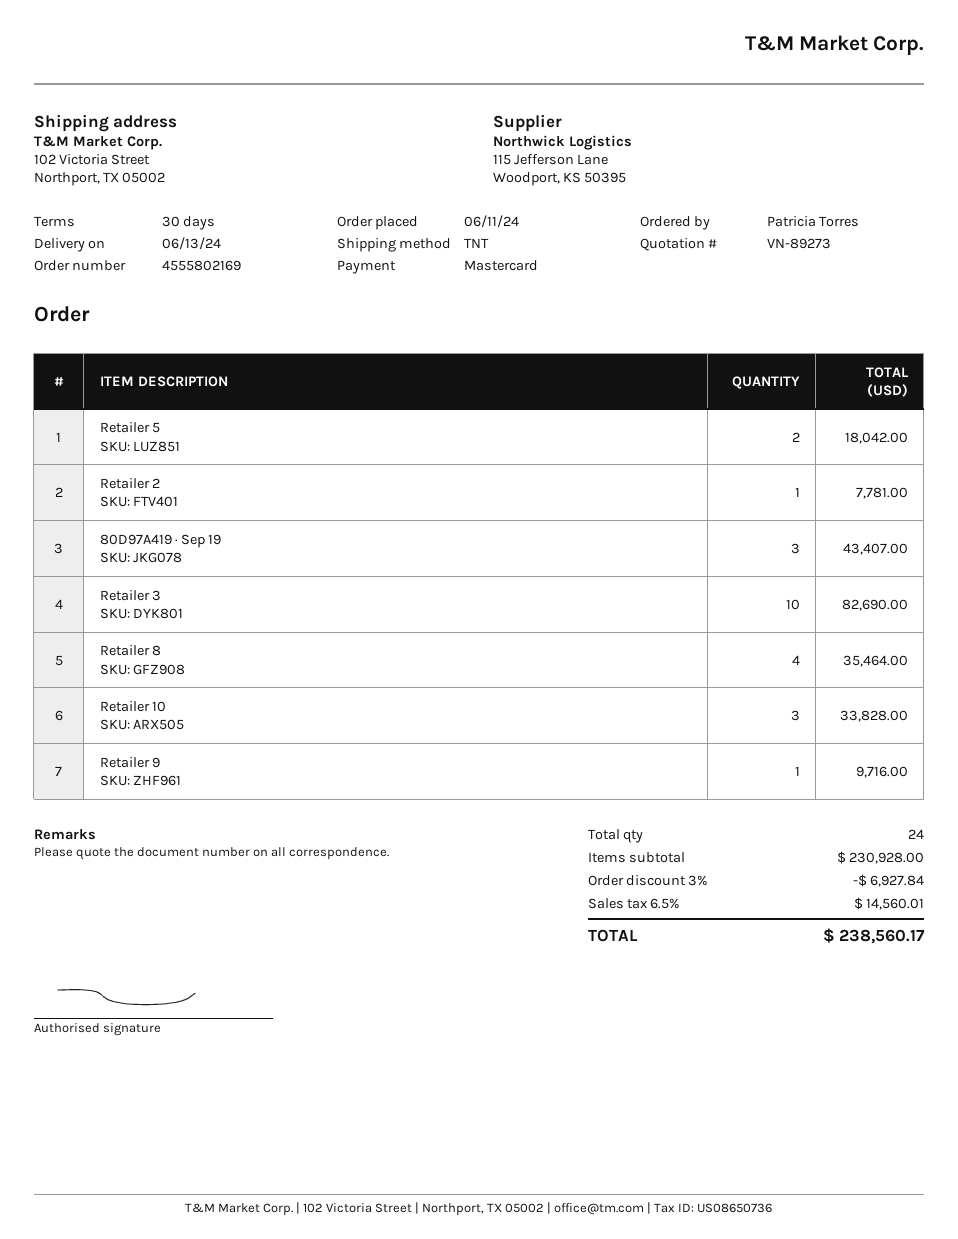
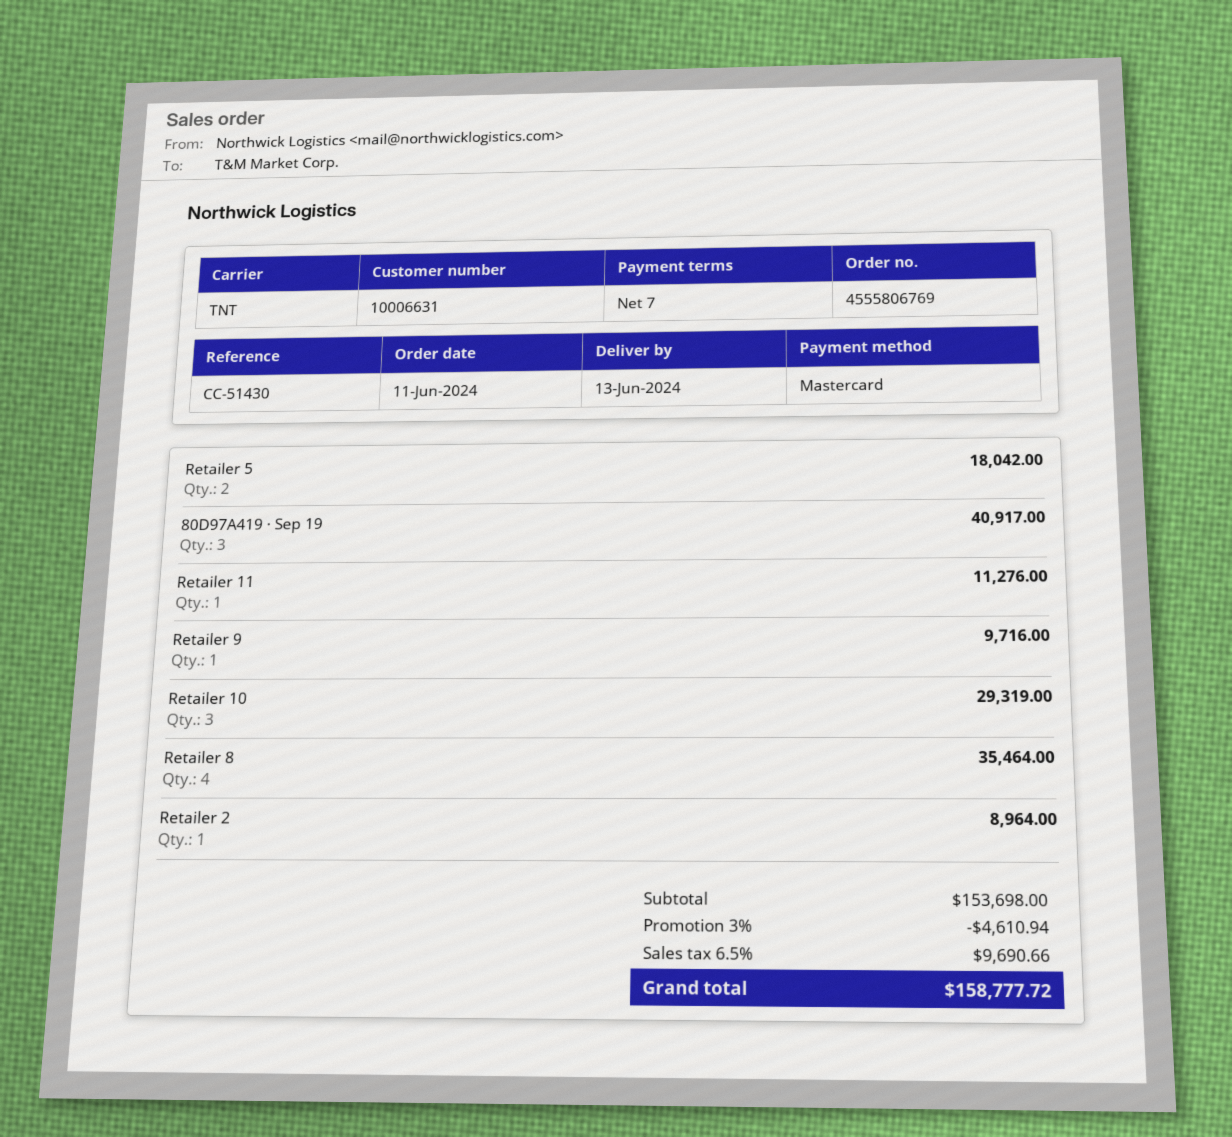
order number: 4555802169 -> 4555806769
payment terms: 30 days -> 7 days
Retailer 2: 1 for 7781.00 -> 1 for 8964.00
80D97A419 · Sep 19: 3 for 43407.00 -> 3 for 40917.00
Retailer 3: 10 for 82690.00 -> none
Retailer 10: 3 for 33828.00 -> 3 for 29319.00
Retailer 11: none -> 1 for 11276.00
subtotal: 230928.00 -> 153698.00
discount: 3% = 6927.84 -> 3% = 4610.94
tax: 6.5% = 14560.01 -> 6.5% = 9690.66
total: 238560.17 -> 158777.72

